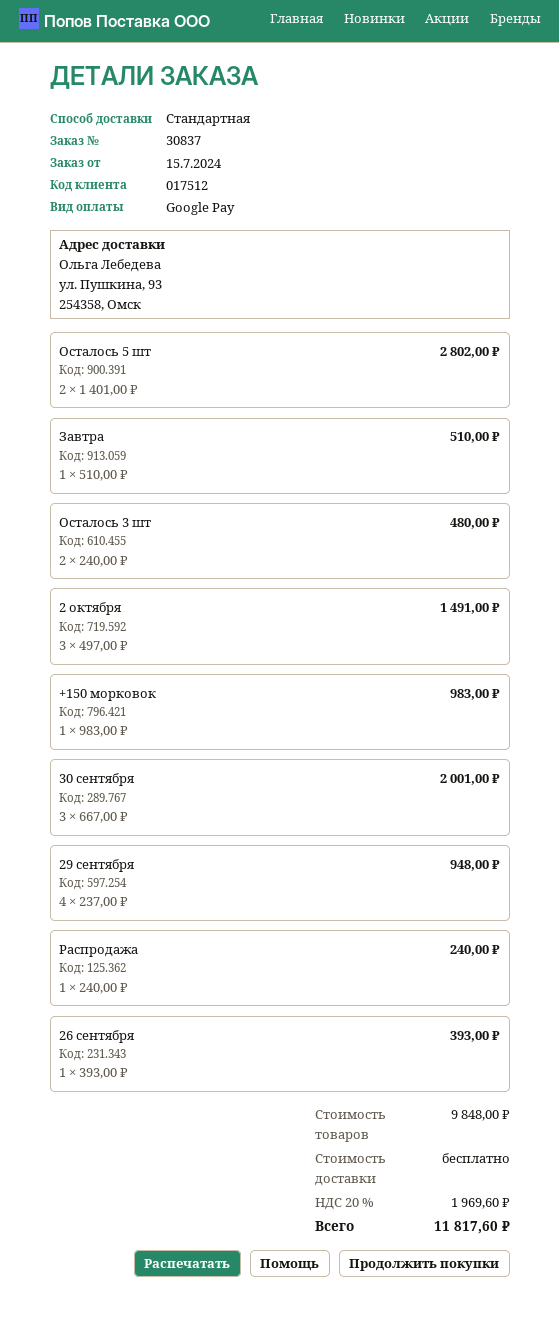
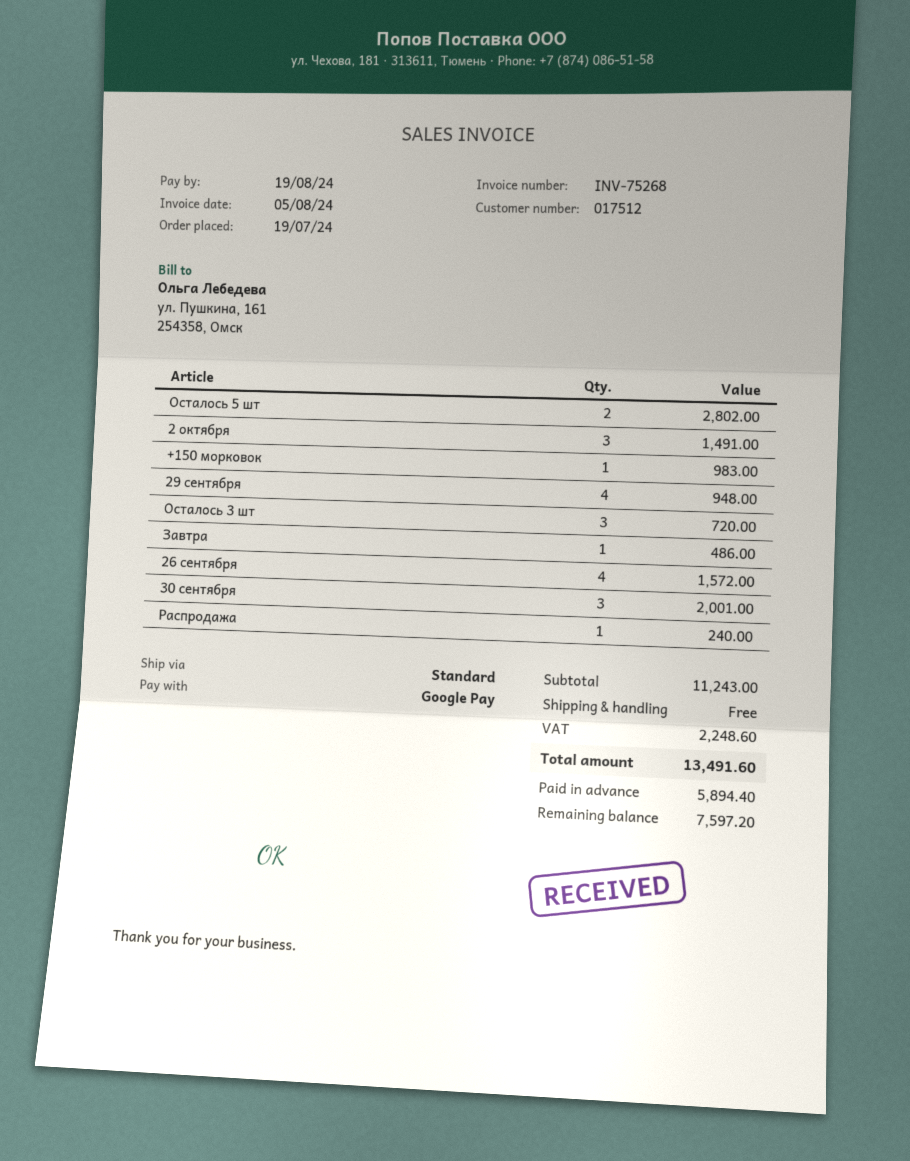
order date: 2024-07-15 -> 2024-07-19
Завтра: 1 for 510.00 -> 1 for 486.00
Осталось 3 шт: 2 for 480.00 -> 3 for 720.00
26 сентября: 1 for 393.00 -> 4 for 1572.00
subtotal: 9848.00 -> 11243.00
tax: 1969.60 -> 2248.60
total: 11817.60 -> 13491.60

